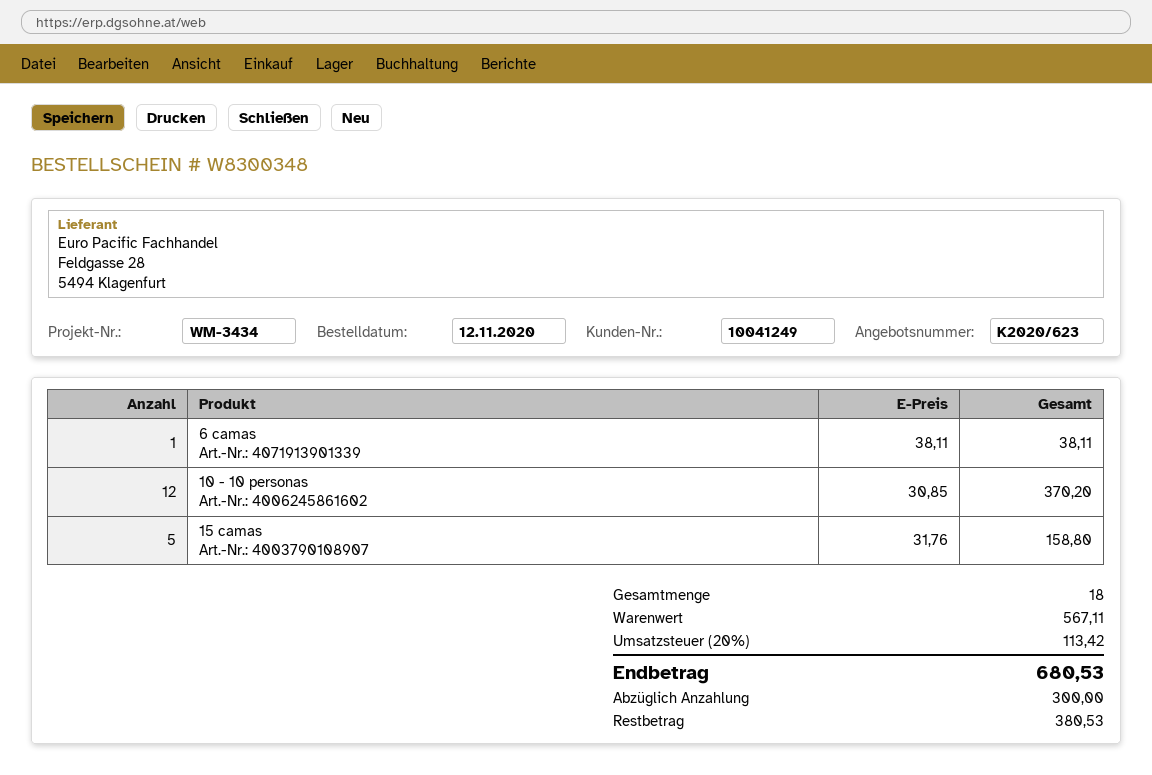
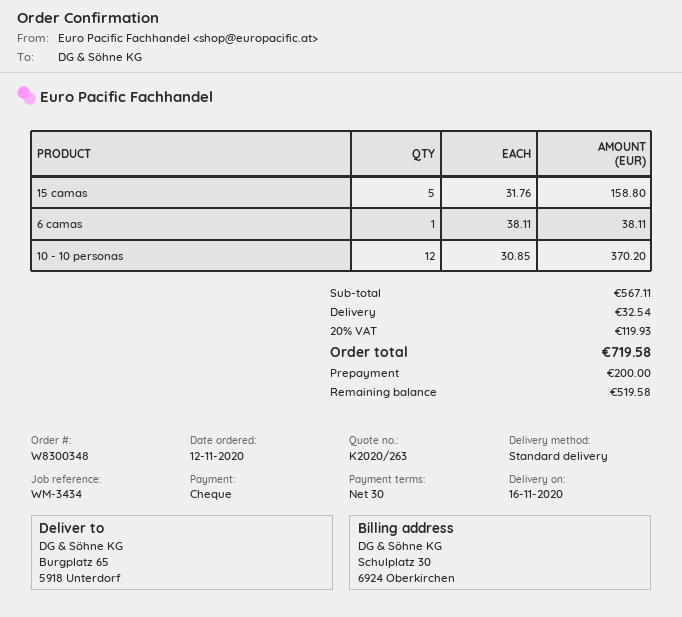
quote number: K2020/623 -> K2020/263
shipping: none -> 32.54
tax: 20% = 113.42 -> 20% = 119.93
total: 680.53 -> 719.58
deposit: 300.00 -> 200.00
balance: 380.53 -> 519.58

